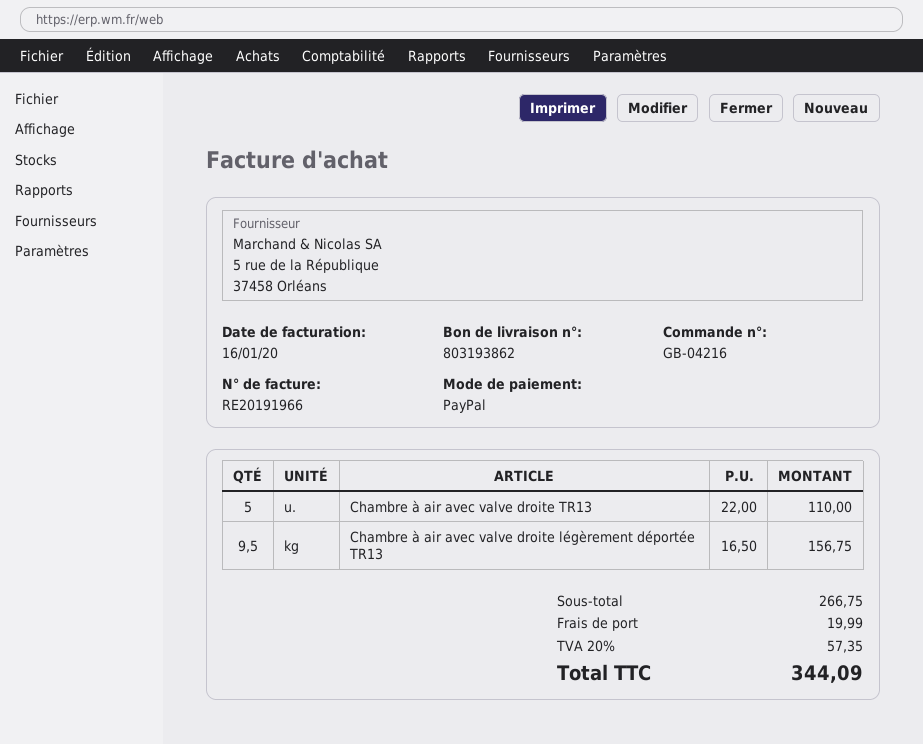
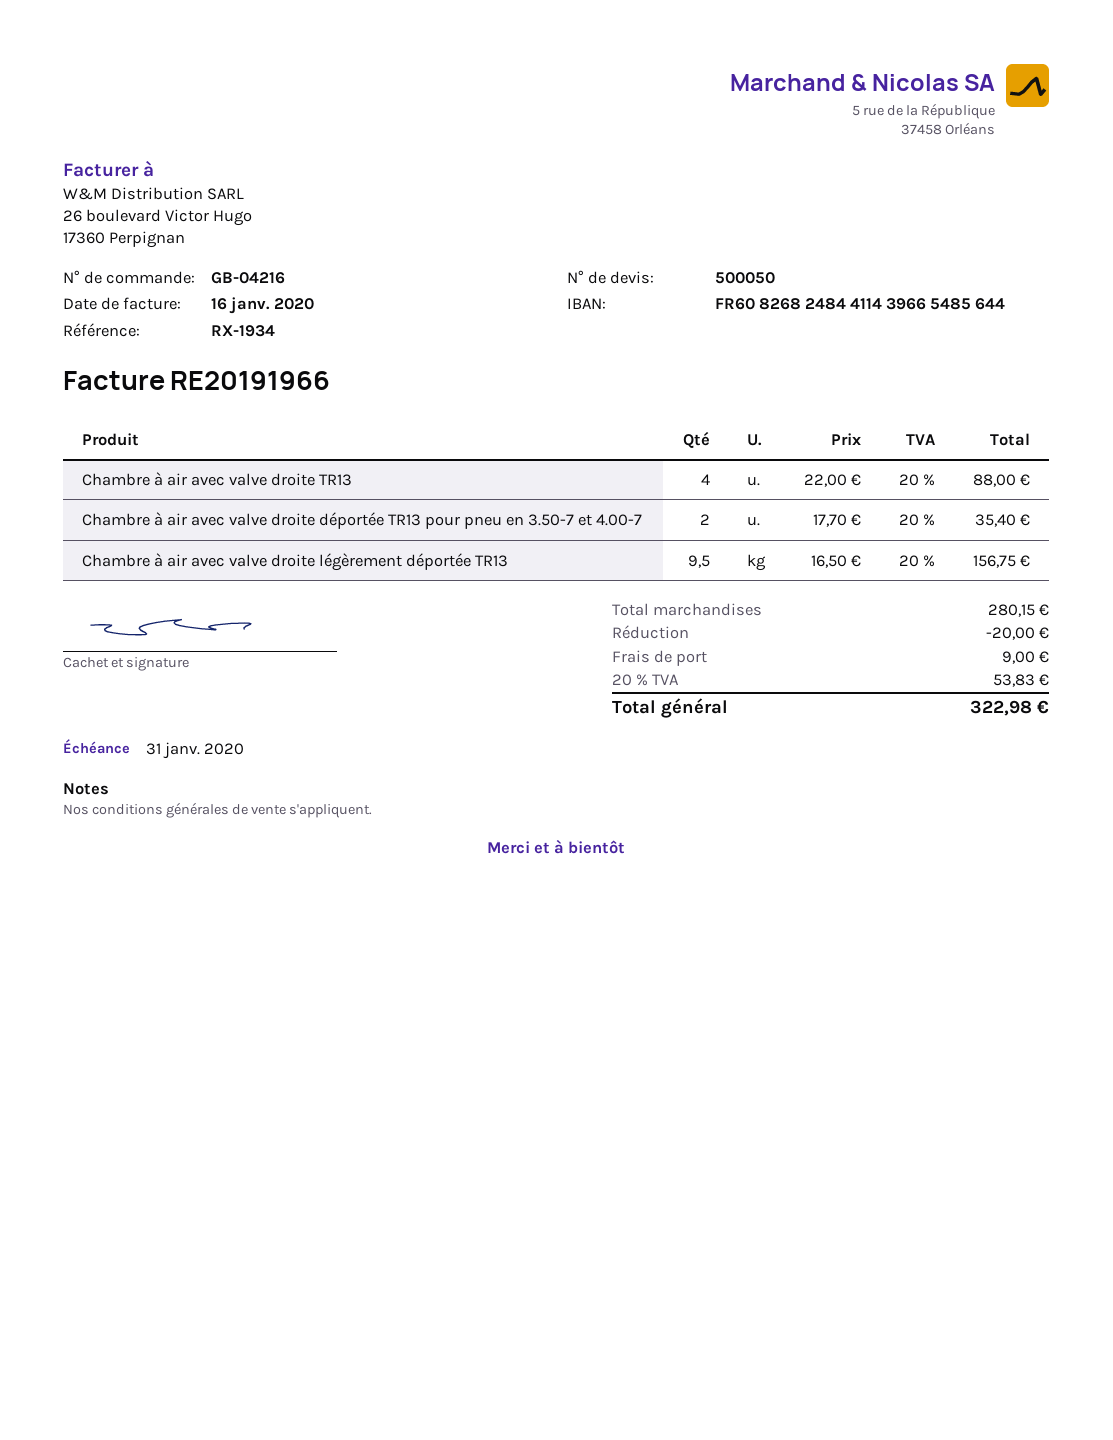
Chambre à air avec valve droite TR13: 5 x 22.00 = 110.00 -> 4 x 22.00 = 88.00
Chambre à air avec valve droite déportée TR13 pour pneu en 3.50-7 et 4.00-7: none -> 2 x 17.70 = 35.40
subtotal: 266.75 -> 280.15
discount: none -> 20.00
shipping: 19.99 -> 9.00
tax: 20% = 57.35 -> 20% = 53.83
total: 344.09 -> 322.98

